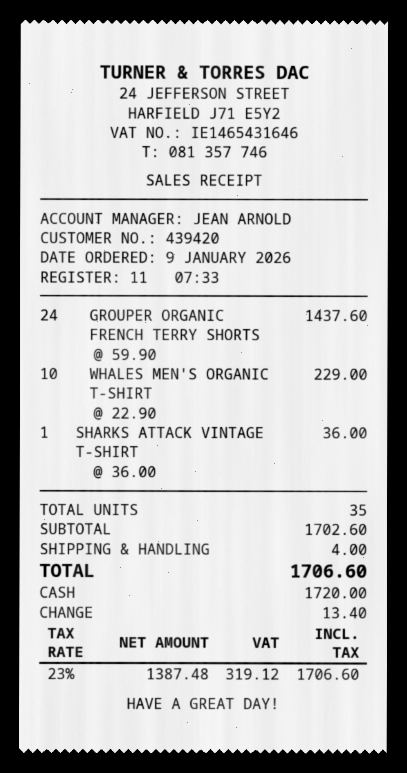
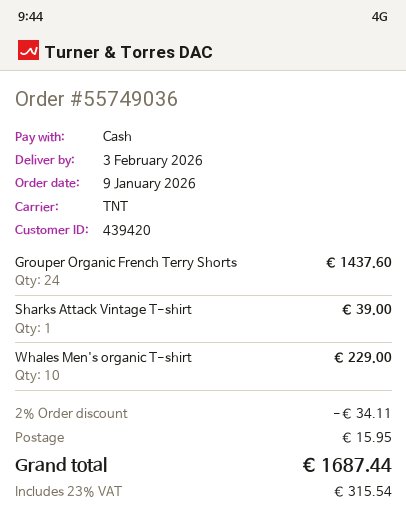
SHARKS ATTACK VINTAGE T-SHIRT: 1 for 36.00 -> 1 for 39.00
discount: none -> 2% = 34.11
shipping: 4.00 -> 15.95
tax: 23% = 319.12 -> 23% = 315.54
total: 1706.60 -> 1687.44

